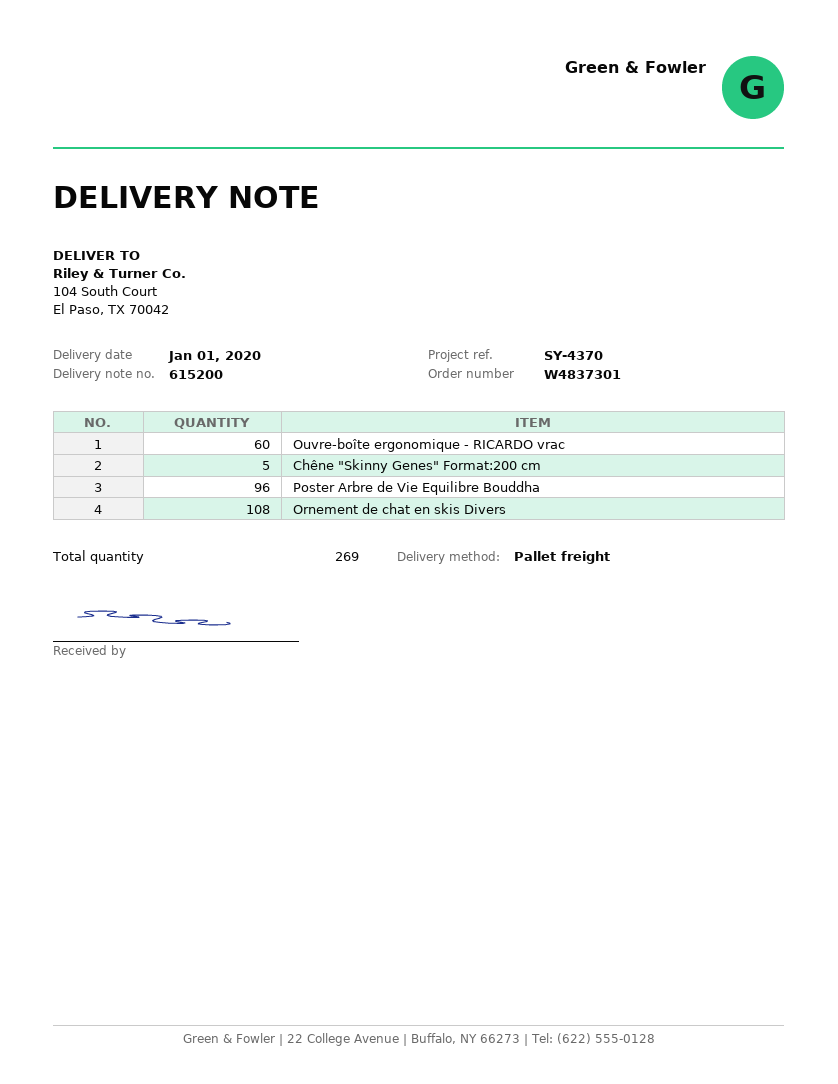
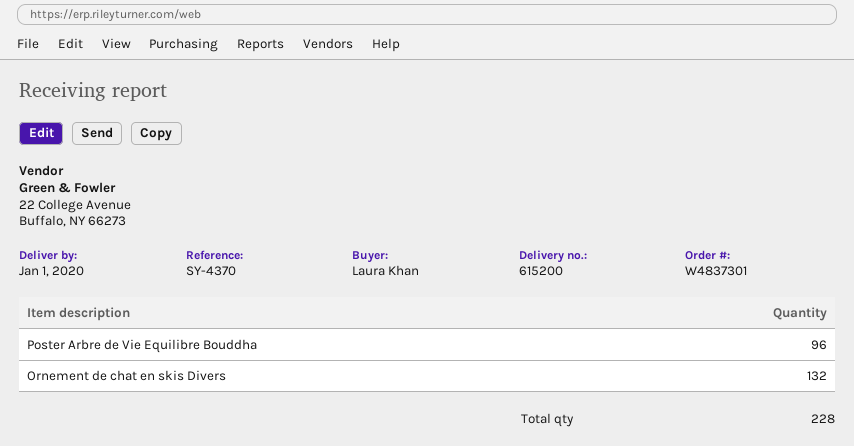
Ouvre-boîte ergonomique - RICARDO vrac: 60 -> none
Chêne "Skinny Genes" Format:200 cm: 5 -> none
Ornement de chat en skis Divers: 108 -> 132
total quantity: 269 -> 228

